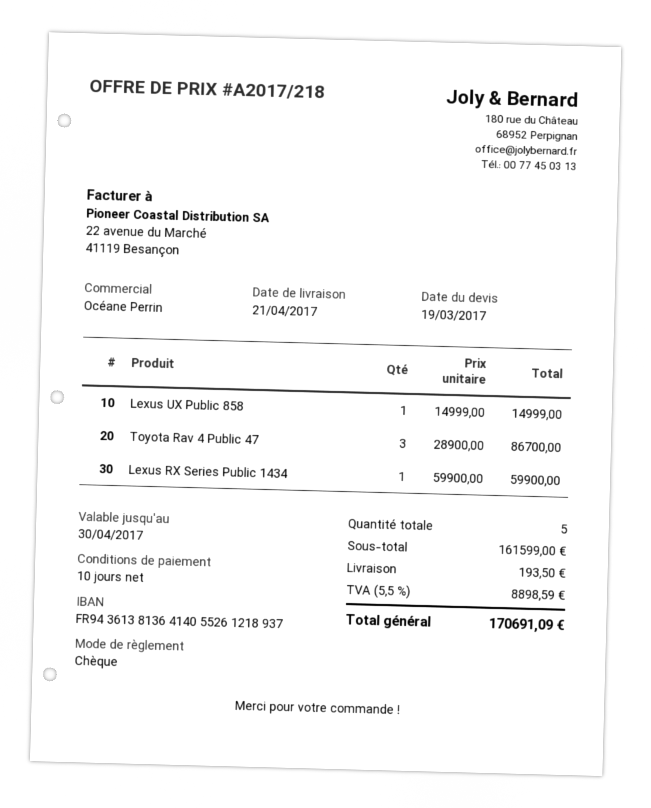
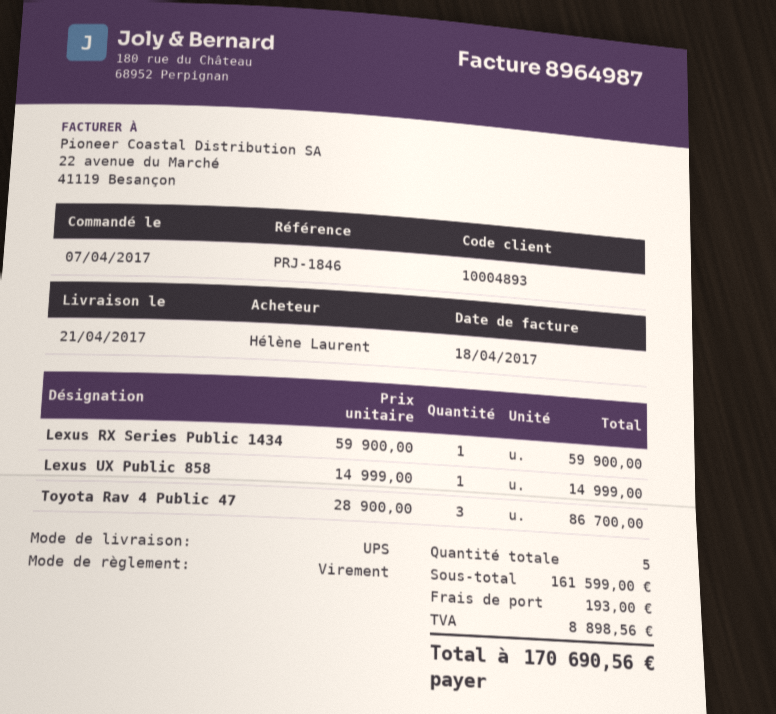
payment method: cheque -> bank transfer
shipping: 193.50 -> 193.00
tax: 8898.59 -> 8898.56
total: 170691.09 -> 170690.56

